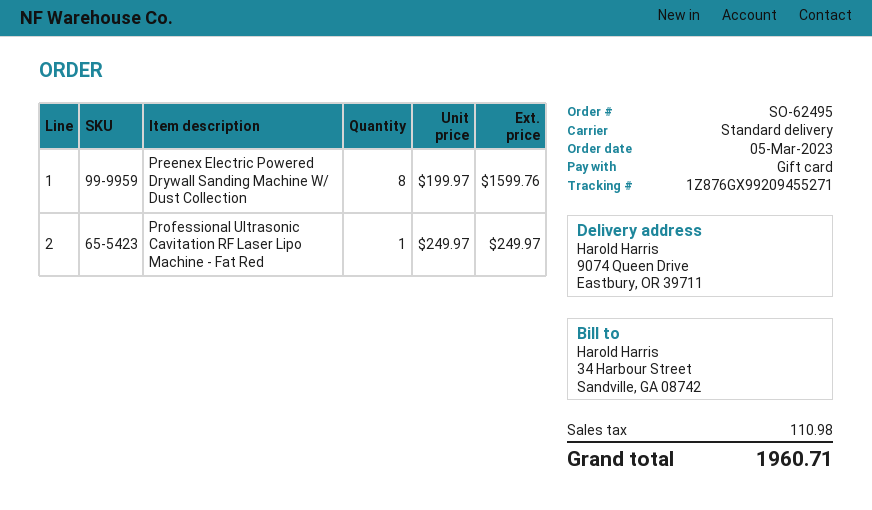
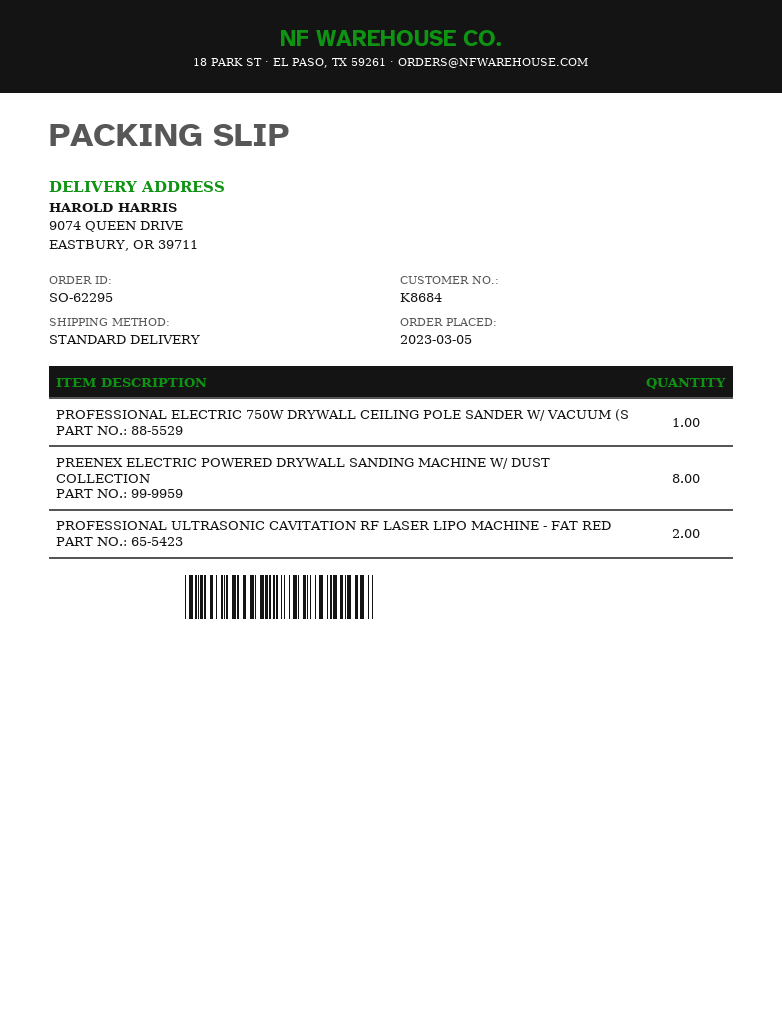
order number: SO-62495 -> SO-62295
Professional Ultrasonic Cavitation RF Laser Lipo Machine - Fat Red: 1 -> 2
PROFESSIONAL ELECTRIC 750W DRYWALL CEILING POLE SANDER W/ VACUUM (S: none -> 1

